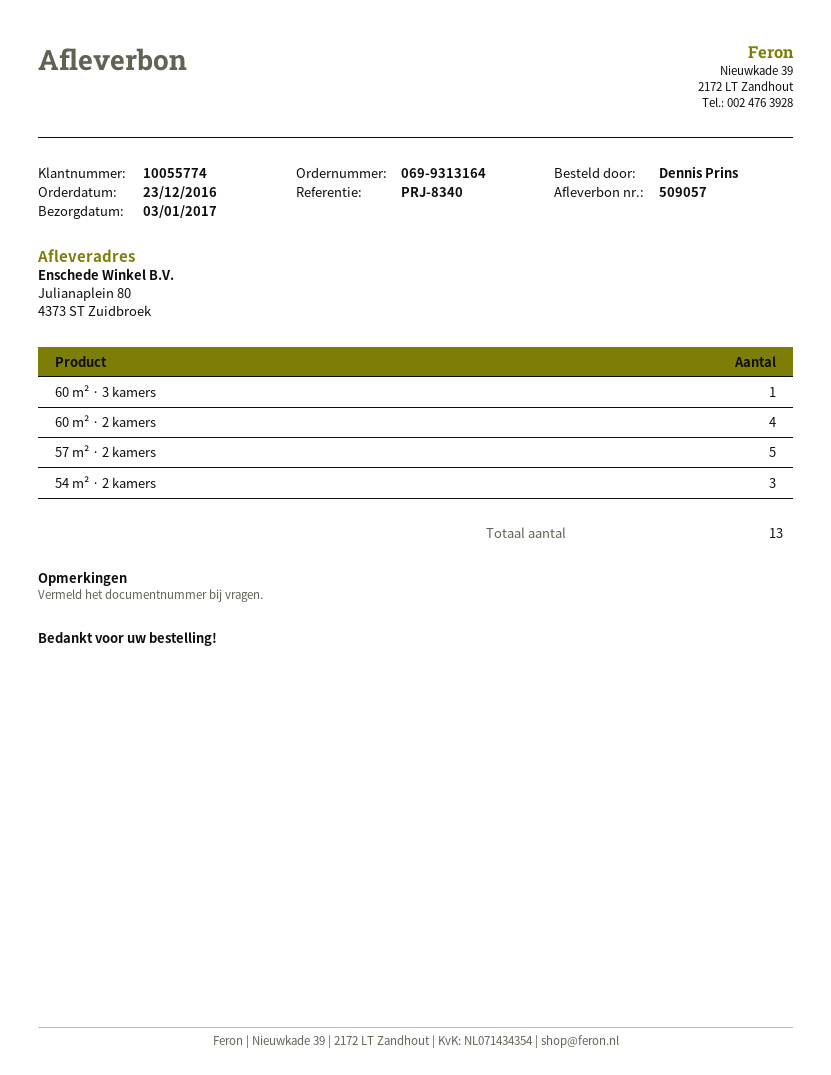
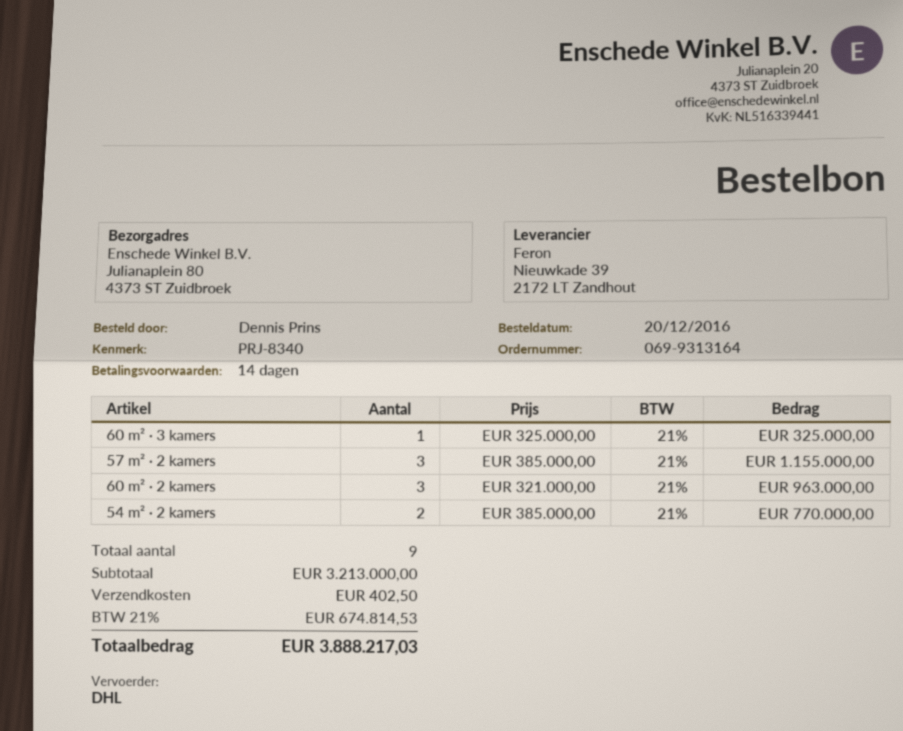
order date: 2016-12-23 -> 2016-12-20
60 m² · 2 kamers: 4 -> 3
57 m² · 2 kamers: 5 -> 3
54 m² · 2 kamers: 3 -> 2
total quantity: 13 -> 9

